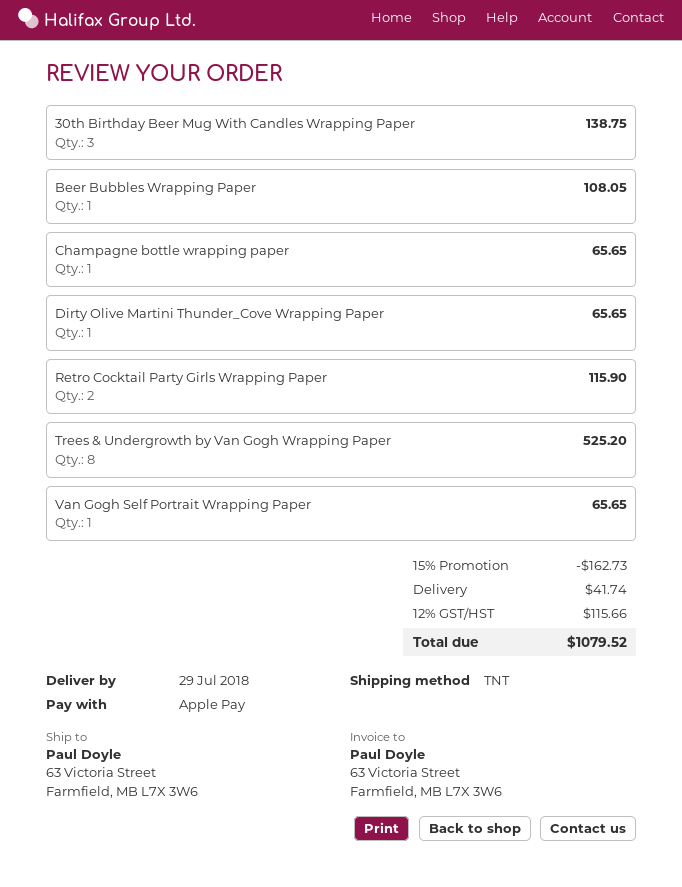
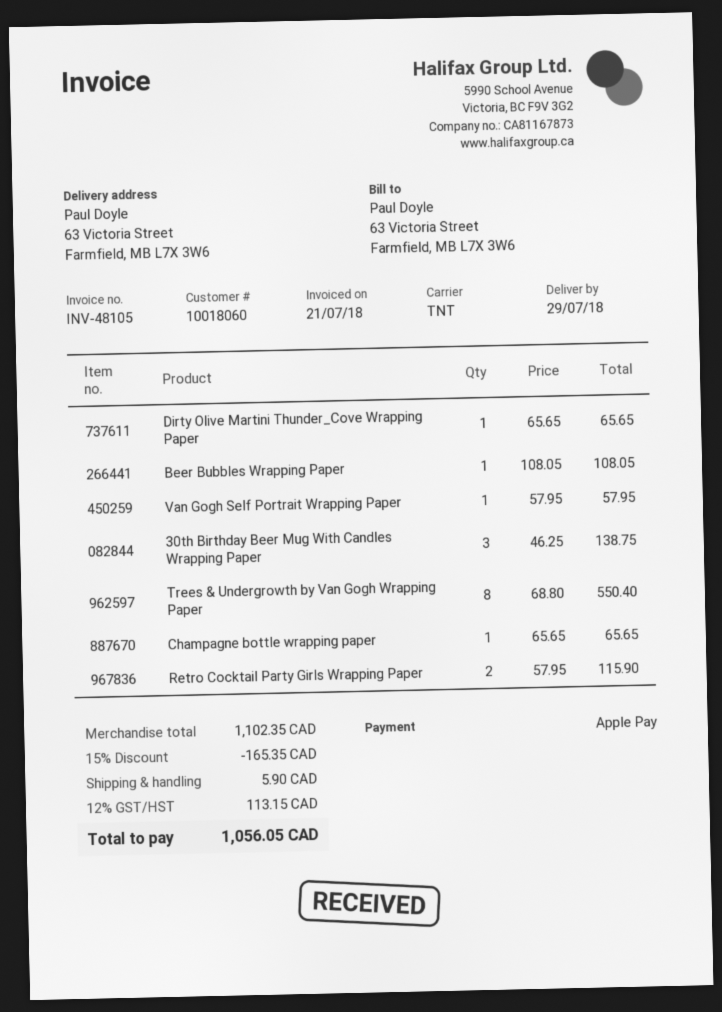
Trees & Undergrowth by Van Gogh Wrapping Paper: 8 for 525.20 -> 8 for 550.40
Van Gogh Self Portrait Wrapping Paper: 1 for 65.65 -> 1 for 57.95
discount: 15% = 162.73 -> 15% = 165.35
shipping: 41.74 -> 5.90
tax: 12% = 115.66 -> 12% = 113.15
total: 1079.52 -> 1056.05

